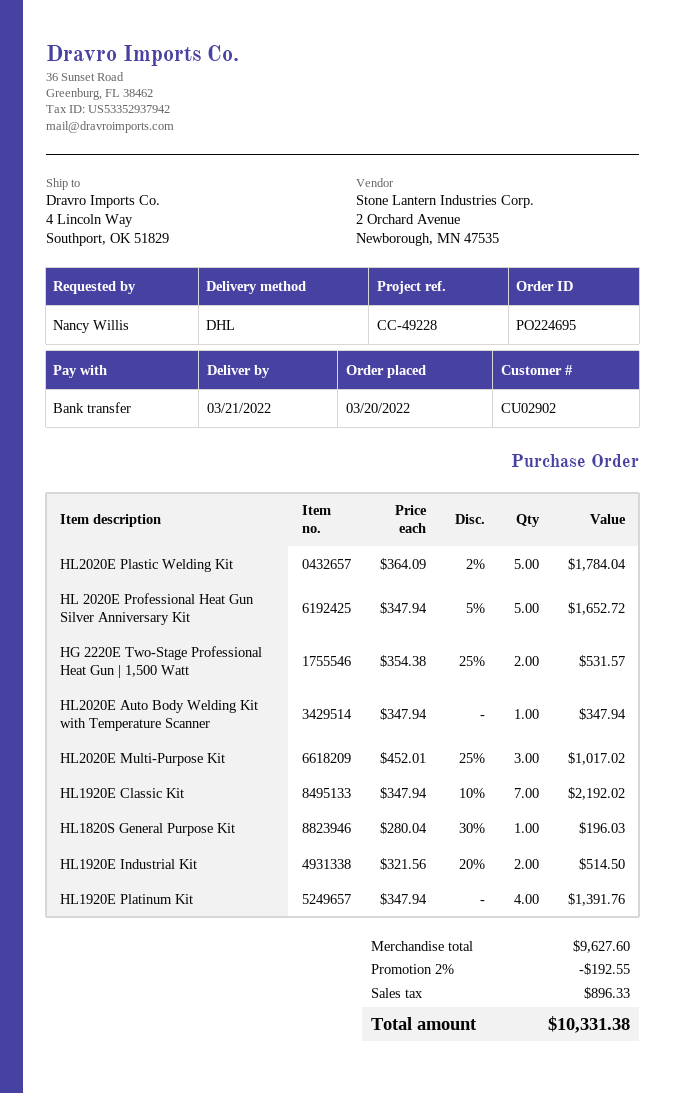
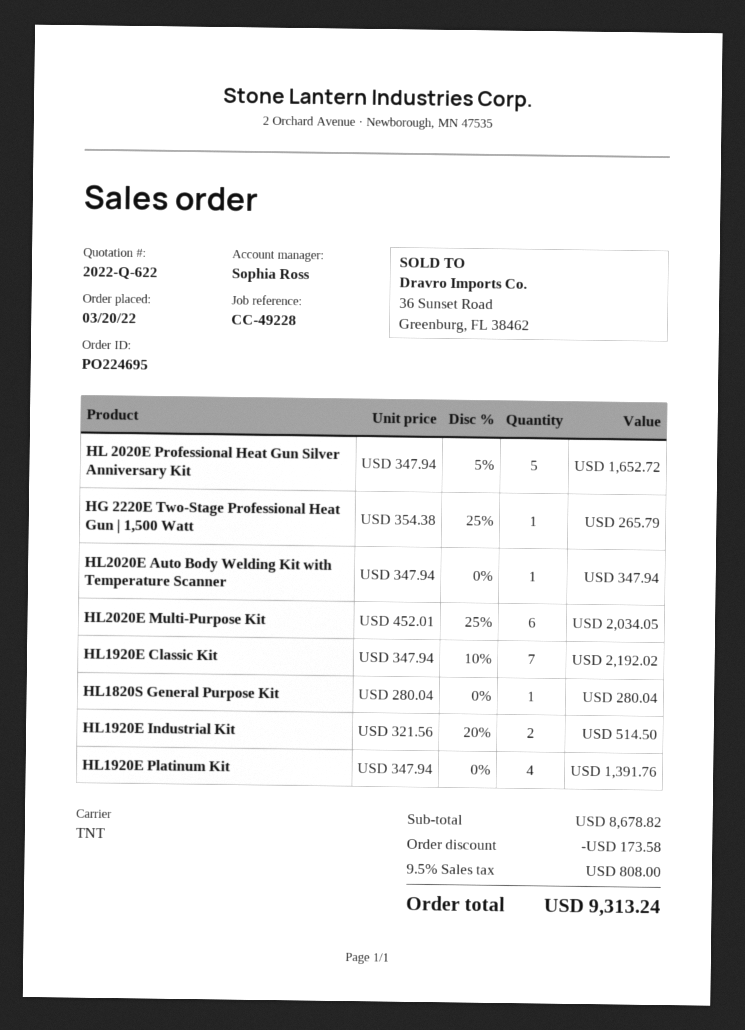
shipping method: DHL -> TNT
HL2020E Plastic Welding Kit: 5 x 364.09 - 2% = 1784.04 -> none
HG 2220E Two-Stage Professional Heat Gun | 1,500 Watt: 2 x 354.38 - 25% = 531.57 -> 1 x 354.38 - 25% = 265.79
HL2020E Multi-Purpose Kit: 3 x 452.01 - 25% = 1017.02 -> 6 x 452.01 - 25% = 2034.05
HL1820S General Purpose Kit: 1 x 280.04 - 30% = 196.03 -> 1 x 280.04 = 280.04
subtotal: 9627.60 -> 8678.82
discount: 192.55 -> 173.58
tax: 896.33 -> 808.00
total: 10331.38 -> 9313.24

